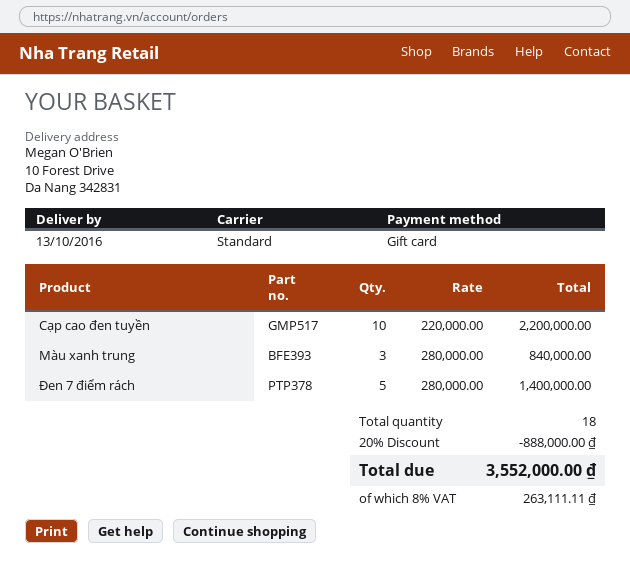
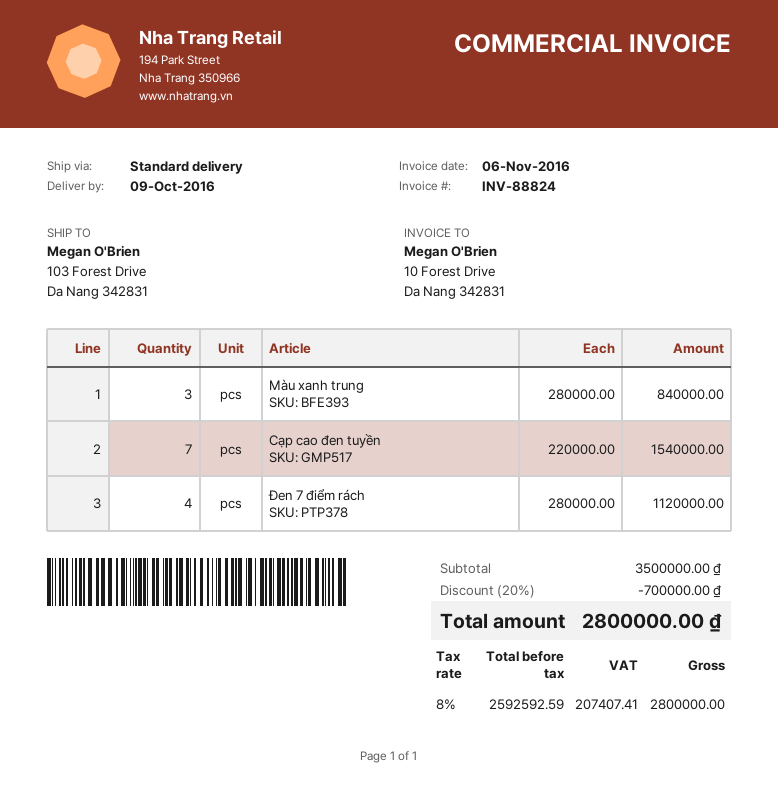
delivery date: 2016-10-13 -> 2016-10-09
ship to: 10 Forest Drive, Da Nang 342831 -> 103 Forest Drive, Da Nang 342831
Cạp cao đen tuyền: 10 x 220000.00 = 2200000.00 -> 7 x 220000.00 = 1540000.00
Đen 7 điểm rách: 5 x 280000.00 = 1400000.00 -> 4 x 280000.00 = 1120000.00
discount: 20% = 888000.00 -> 20% = 700000.00
tax: 8% = 263111.11 -> 8% = 207407.41
total: 3552000.00 -> 2800000.00

